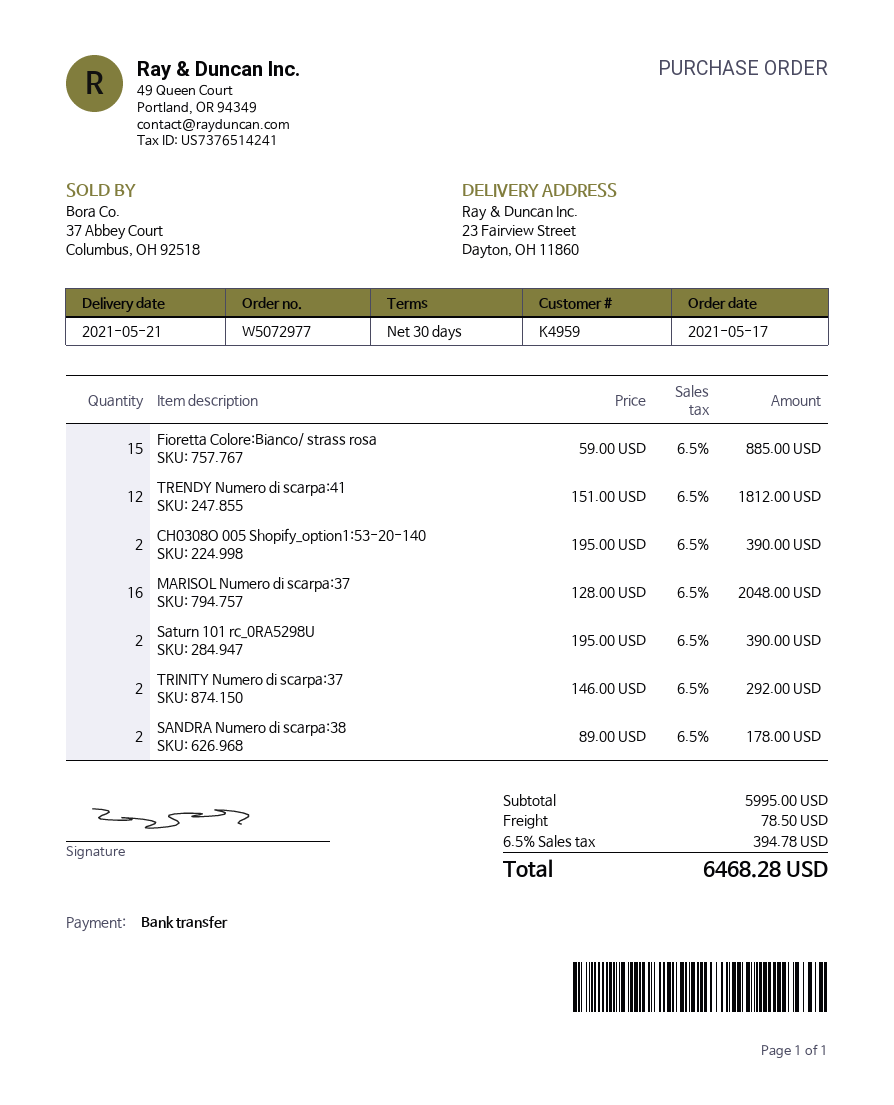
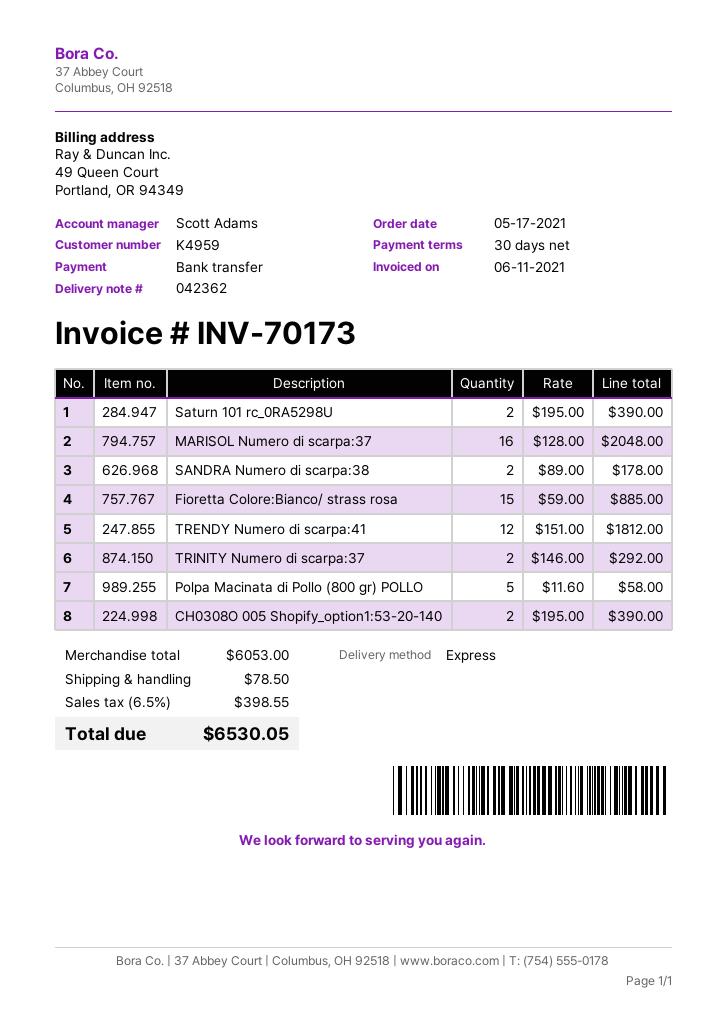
Polpa Macinata di Pollo (800 gr) POLLO: none -> 5 x 11.60 = 58.00
subtotal: 5995.00 -> 6053.00
tax: 6.5% = 394.78 -> 6.5% = 398.55
total: 6468.28 -> 6530.05

